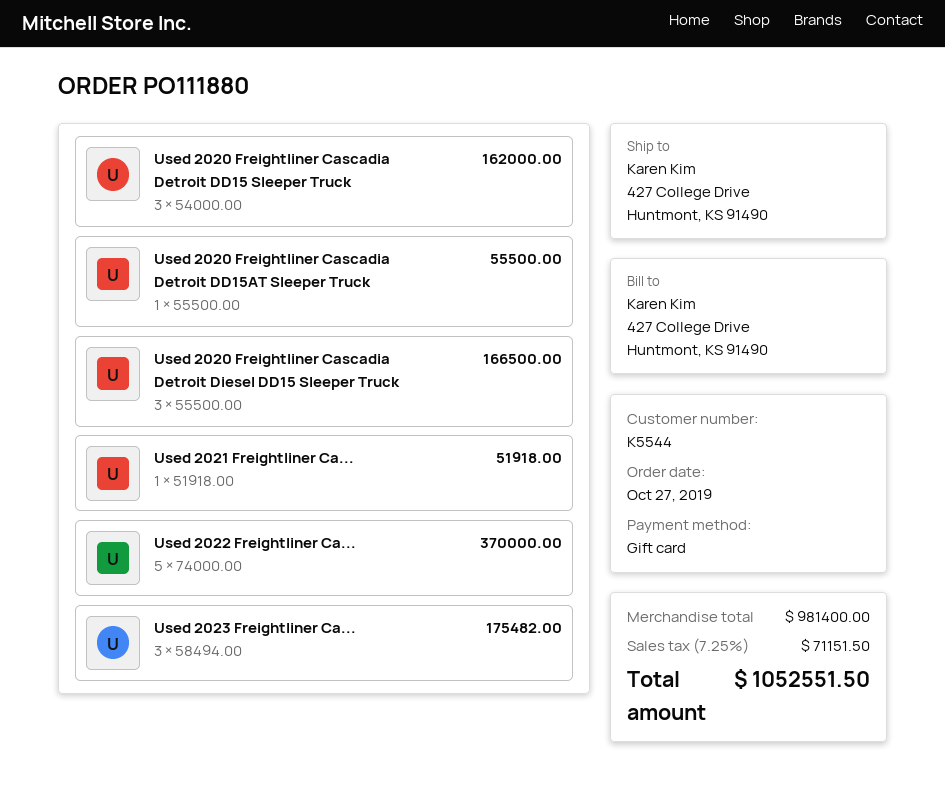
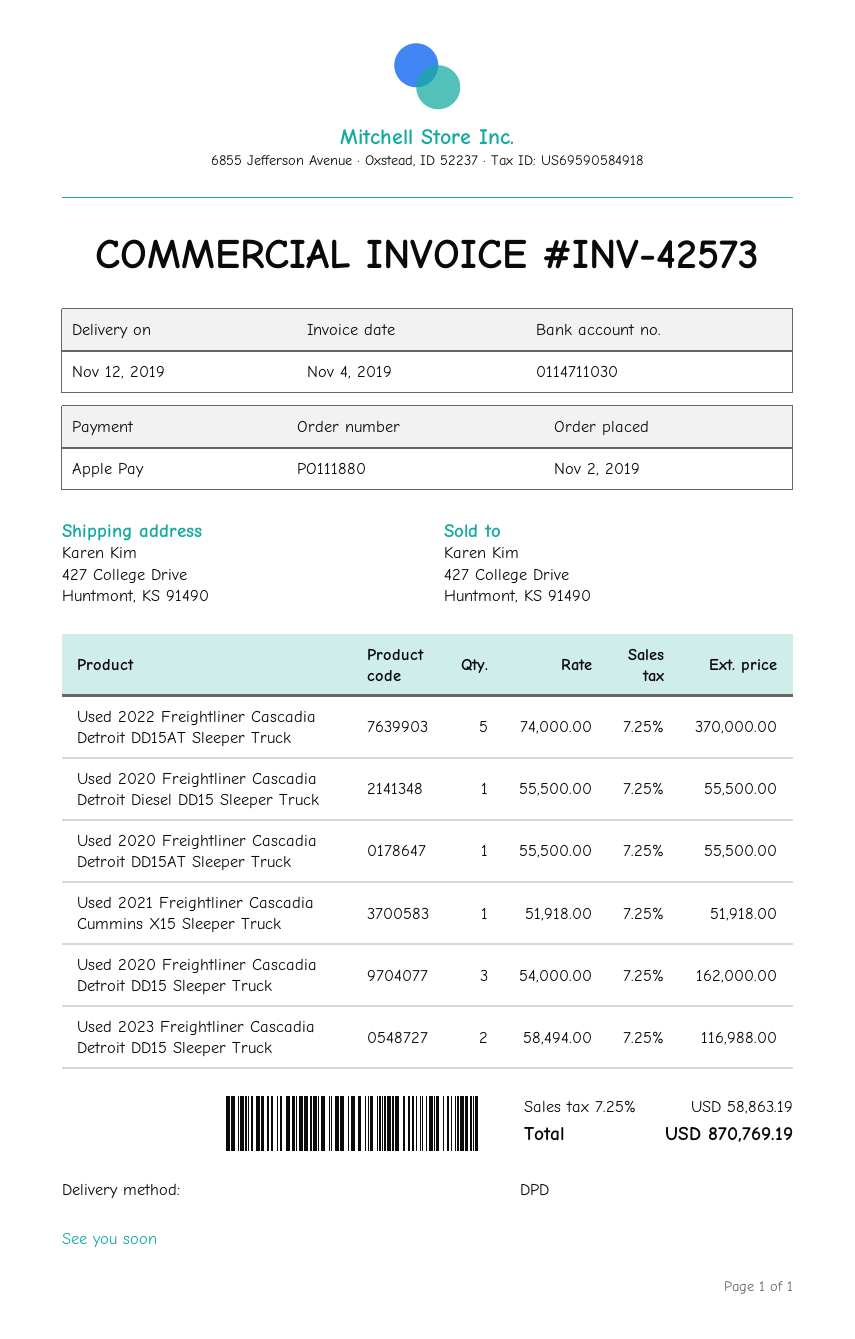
order date: 2019-10-27 -> 2019-11-02
payment method: gift card -> Apple Pay
Used 2020 Freightliner Cascadia Detroit Diesel DD15 Sleeper Truck: 3 x 55500.00 = 166500.00 -> 1 x 55500.00 = 55500.00
Used 2023 Freightliner Ca...: 3 x 58494.00 = 175482.00 -> 2 x 58494.00 = 116988.00
tax: 7.25% = 71151.50 -> 7.25% = 58863.19
total: 1052551.50 -> 870769.19

